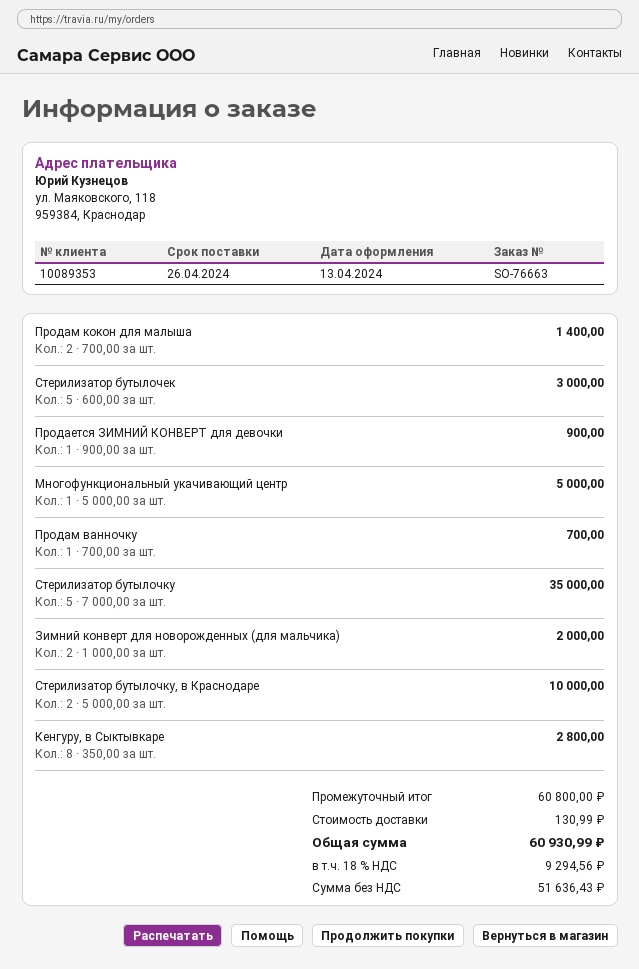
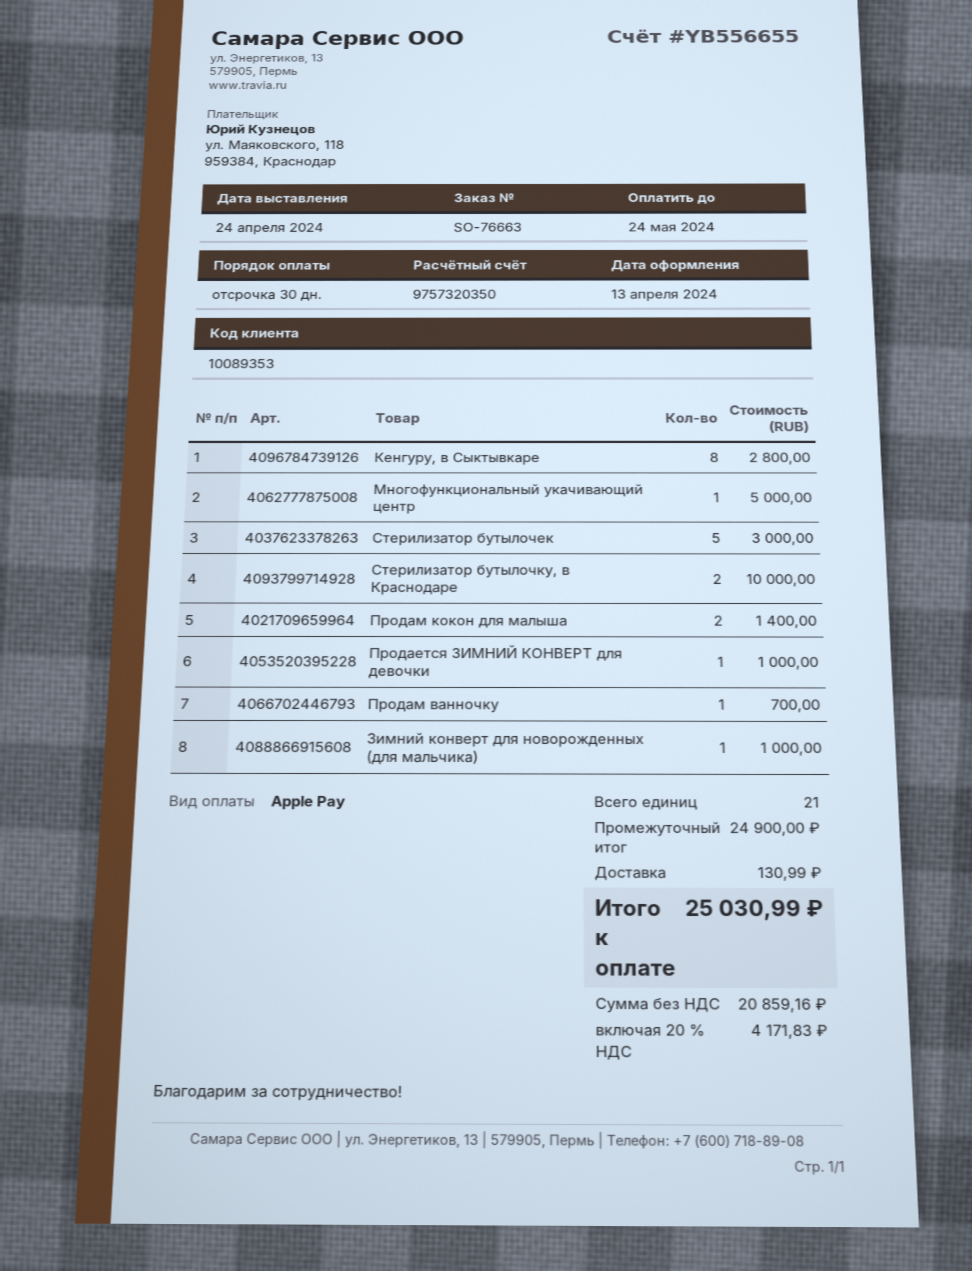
Продается ЗИМНИЙ КОНВЕРТ для девочки: 1 for 900.00 -> 1 for 1000.00
Стерилизатор бутылочку: 5 for 35000.00 -> none
Зимний конверт для новорожденных (для мальчика): 2 for 2000.00 -> 1 for 1000.00
subtotal: 60800.00 -> 24900.00
net: 51636.43 -> 20859.16
tax: 18% = 9294.56 -> 20% = 4171.83
total: 60930.99 -> 25030.99

